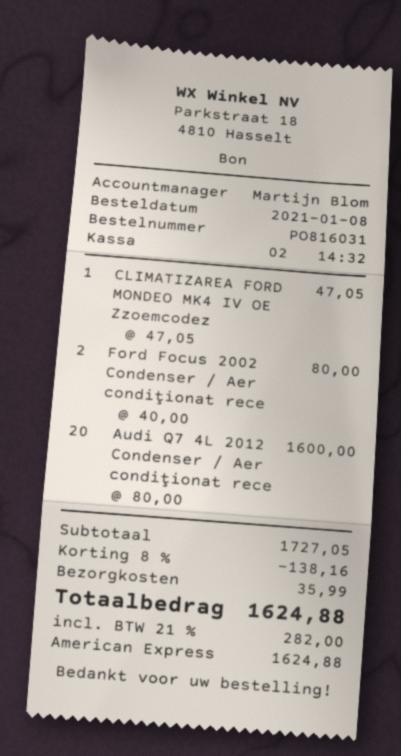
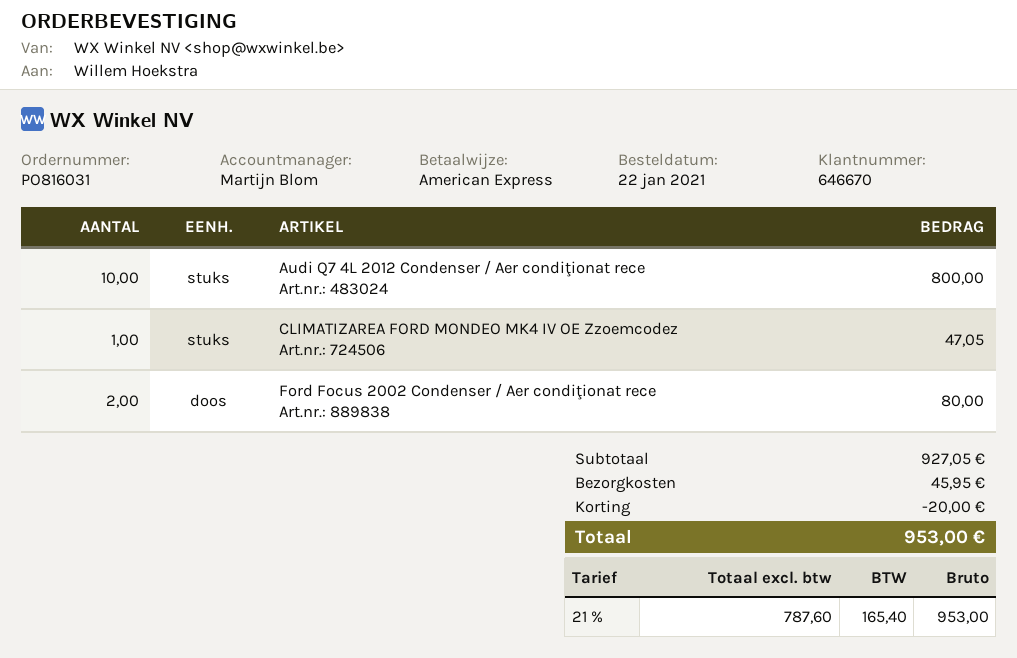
order date: 2021-01-08 -> 2021-01-22
Audi Q7 4L 2012 Condenser / Aer condiţionat rece: 20 for 1600.00 -> 10 for 800.00
subtotal: 1727.05 -> 927.05
discount: 138.16 -> 20.00
shipping: 35.99 -> 45.95
tax: 21% = 282.00 -> 21% = 165.40
total: 1624.88 -> 953.00

